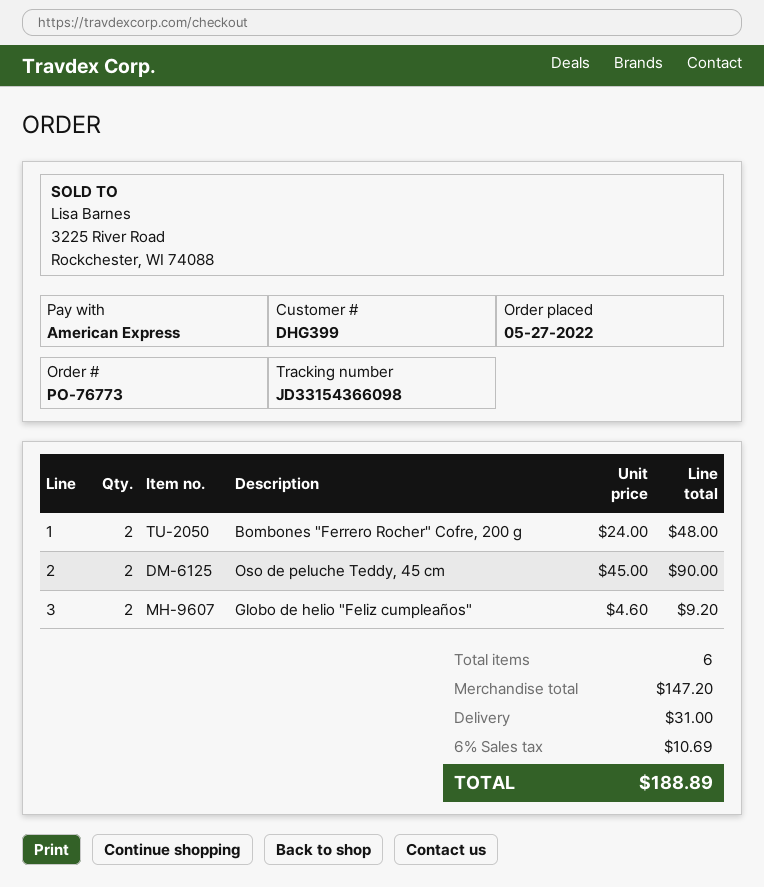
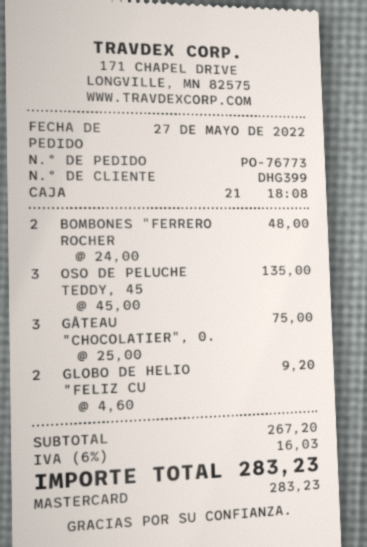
payment method: American Express -> Mastercard
Oso de peluche Teddy, 45 cm: 2 x 45.00 = 90.00 -> 3 x 45.00 = 135.00
GÂTEAU "CHOCOLATIER", 0.: none -> 3 x 25.00 = 75.00
subtotal: 147.20 -> 267.20
shipping: 31.00 -> none
tax: 6% = 10.69 -> 6% = 16.03
total: 188.89 -> 283.23

